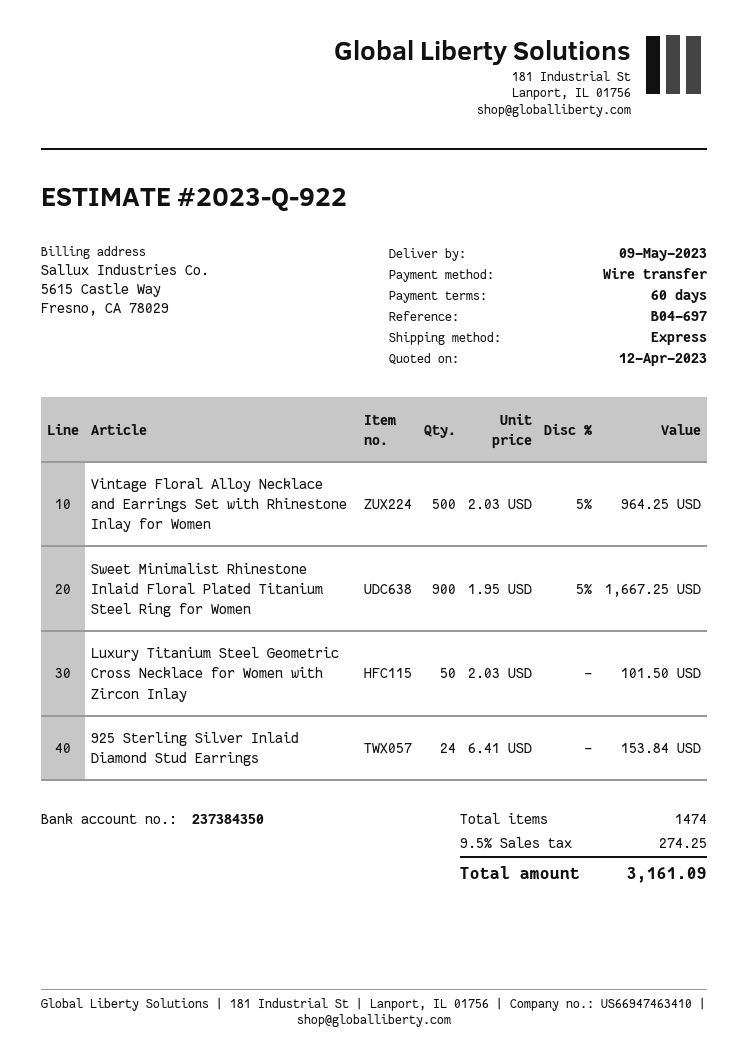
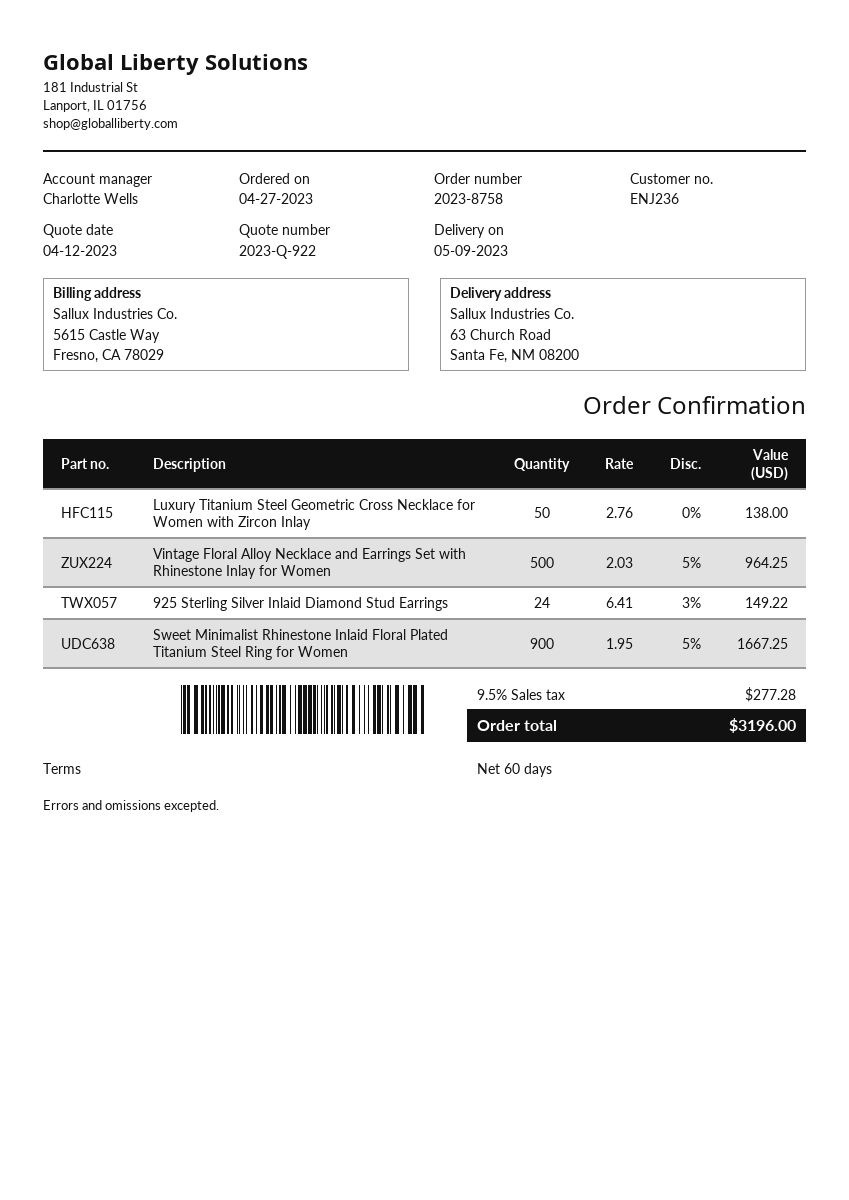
Luxury Titanium Steel Geometric Cross Necklace for Women with Zircon Inlay: 50 x 2.03 = 101.50 -> 50 x 2.76 = 138.00
925 Sterling Silver Inlaid Diamond Stud Earrings: 24 x 6.41 = 153.84 -> 24 x 6.41 - 3% = 149.22
tax: 9.5% = 274.25 -> 9.5% = 277.28
total: 3161.09 -> 3196.00

